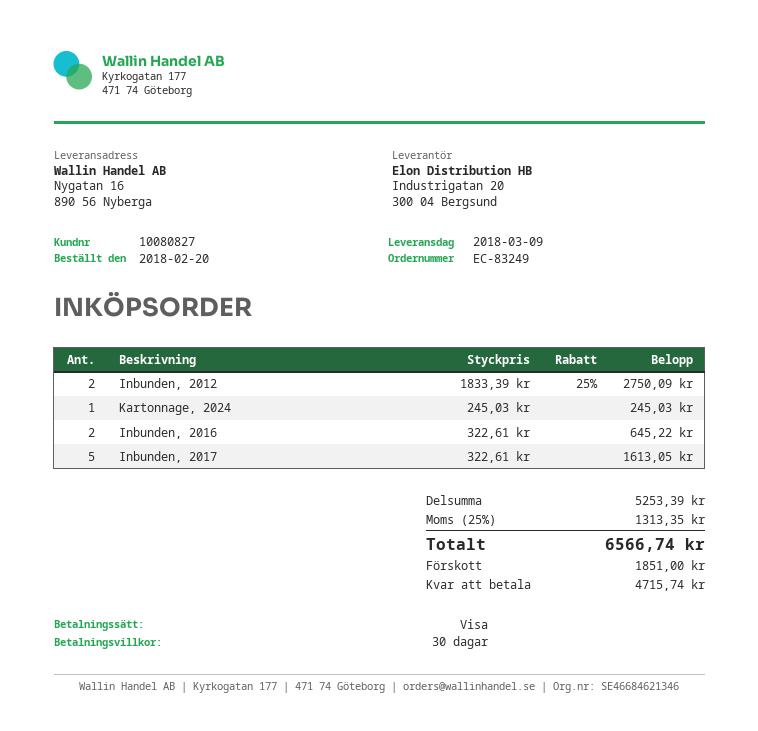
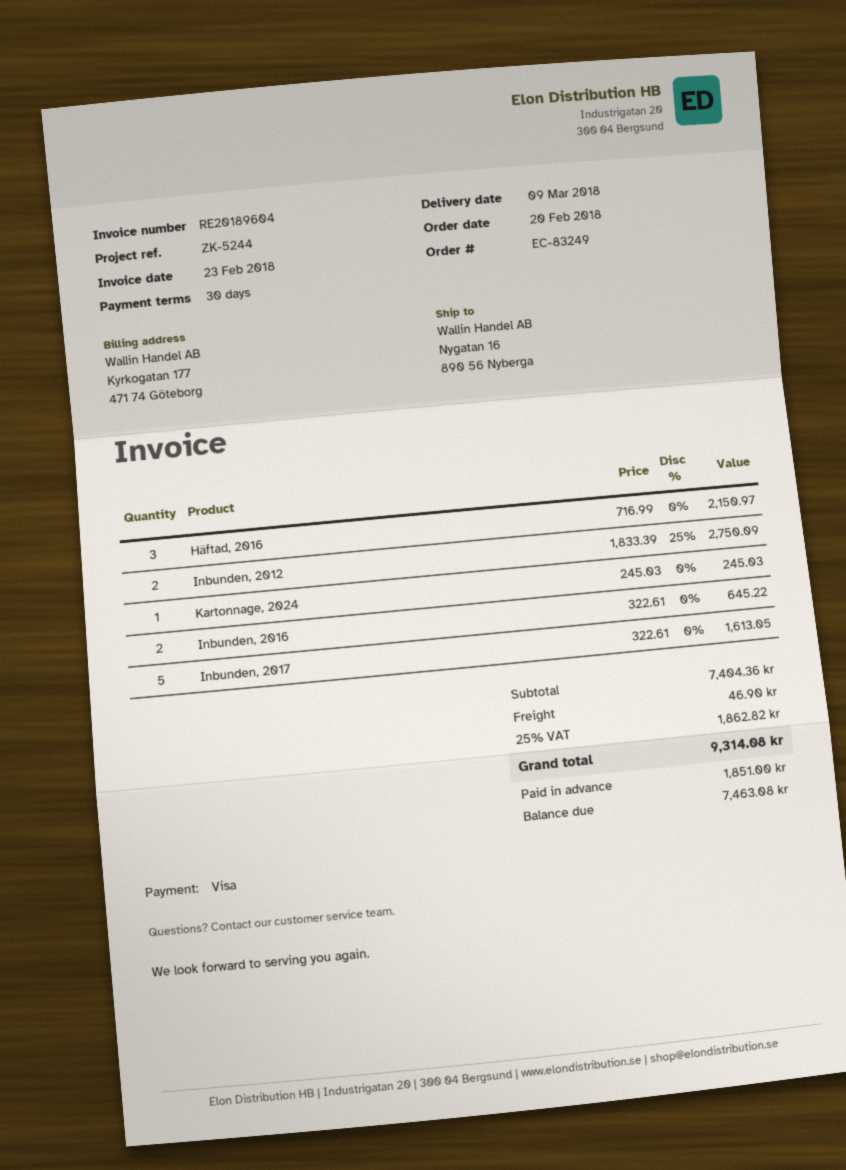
Häftad, 2016: none -> 3 x 716.99 = 2150.97
subtotal: 5253.39 -> 7404.36
shipping: none -> 46.90
tax: 25% = 1313.35 -> 25% = 1862.82
total: 6566.74 -> 9314.08
balance: 4715.74 -> 7463.08

